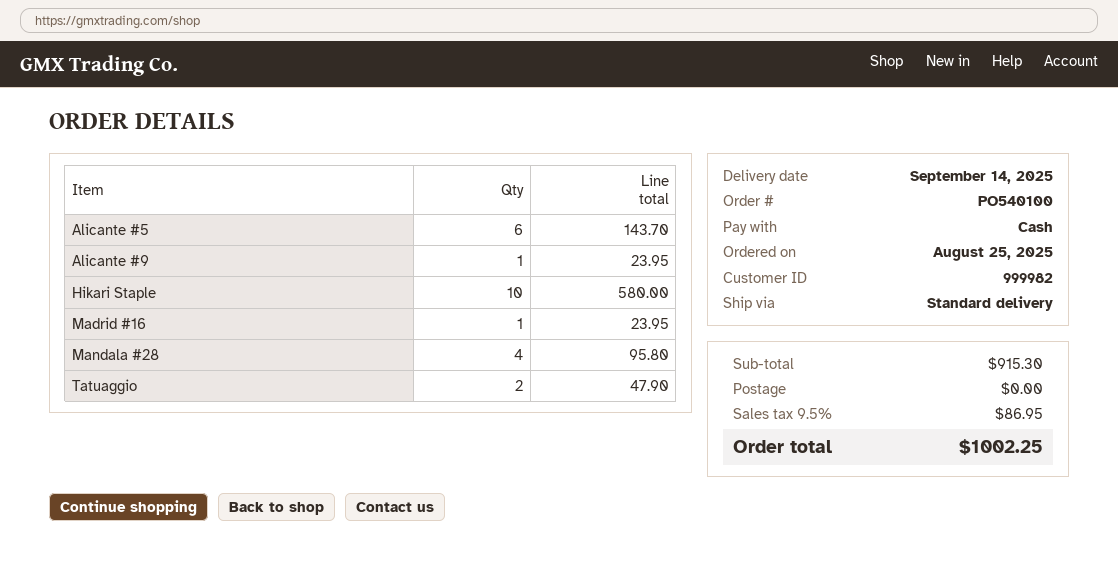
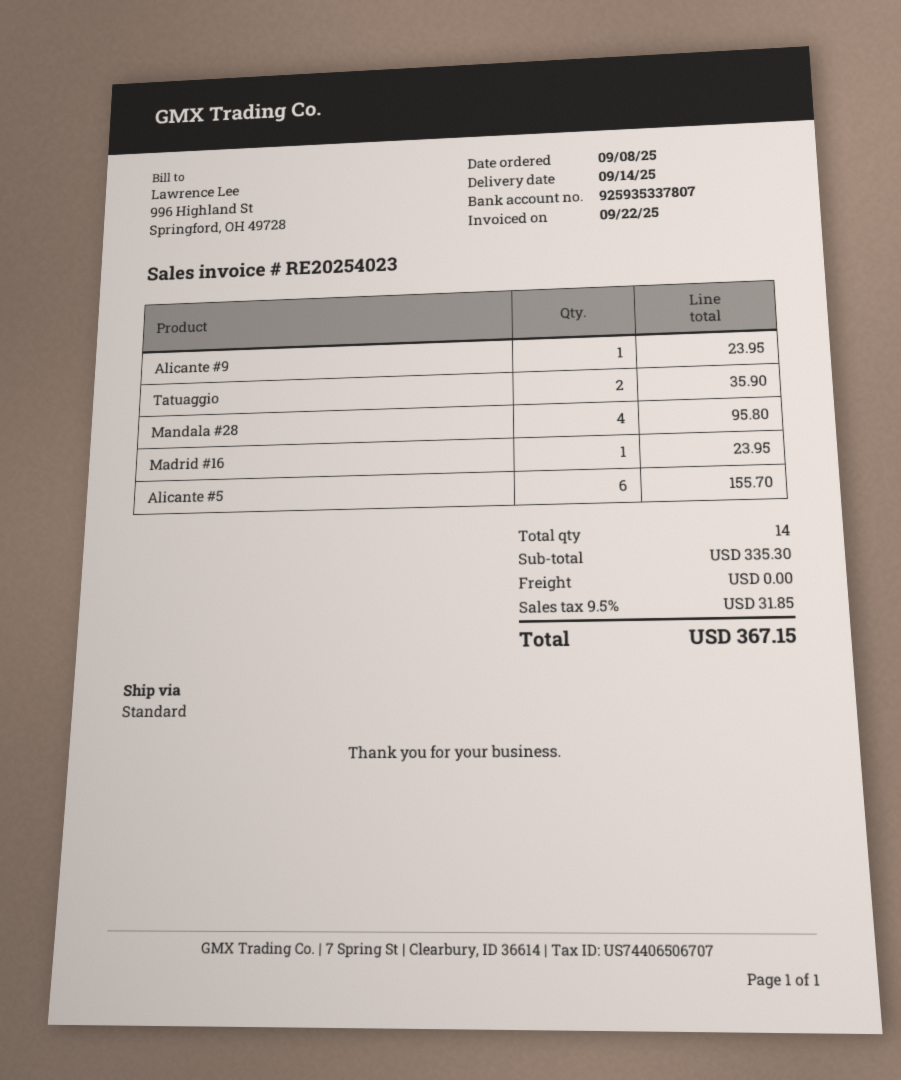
order date: 2025-08-25 -> 2025-09-08
Alicante #5: 6 for 143.70 -> 6 for 155.70
Hikari Staple: 10 for 580.00 -> none
Tatuaggio: 2 for 47.90 -> 2 for 35.90
subtotal: 915.30 -> 335.30
tax: 9.5% = 86.95 -> 9.5% = 31.85
total: 1002.25 -> 367.15

